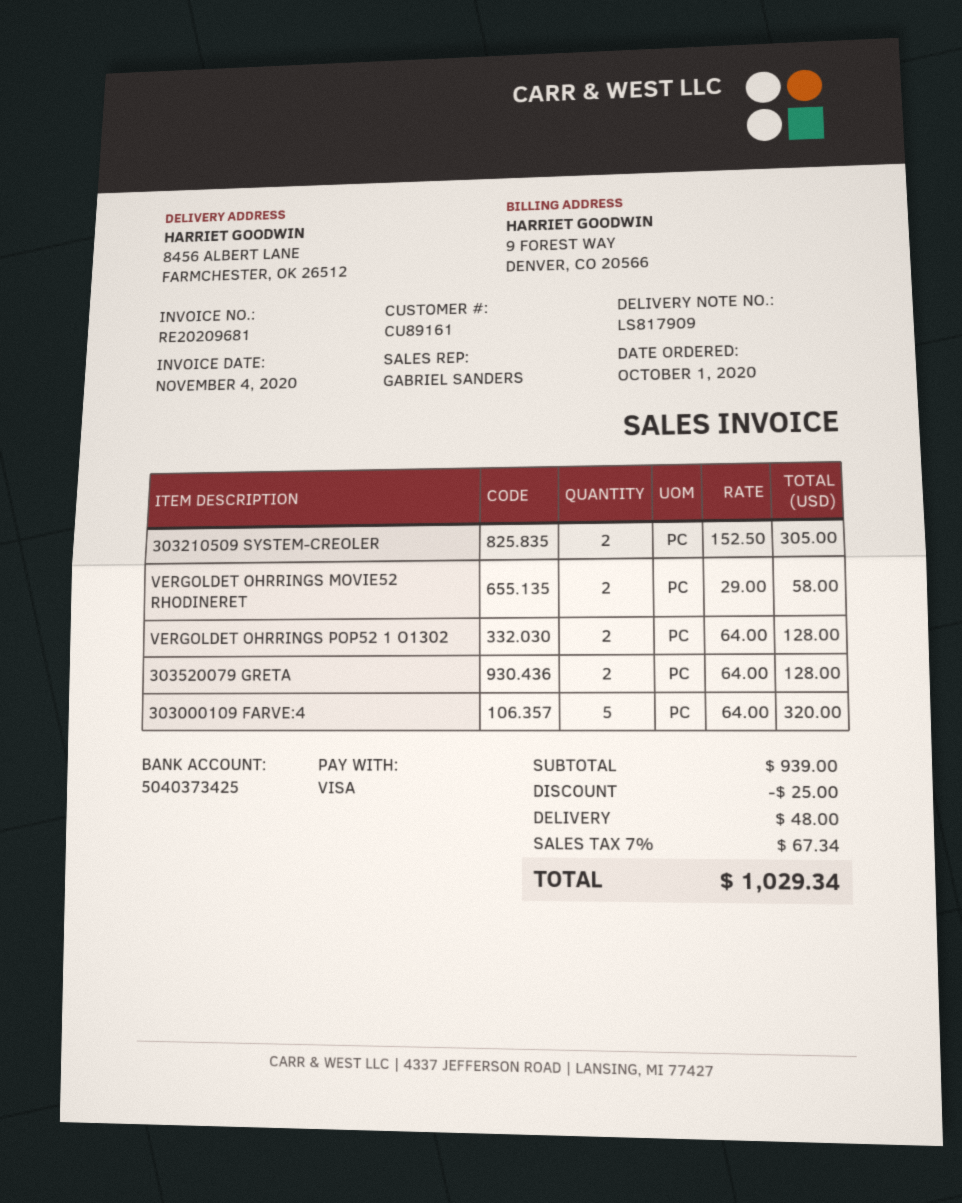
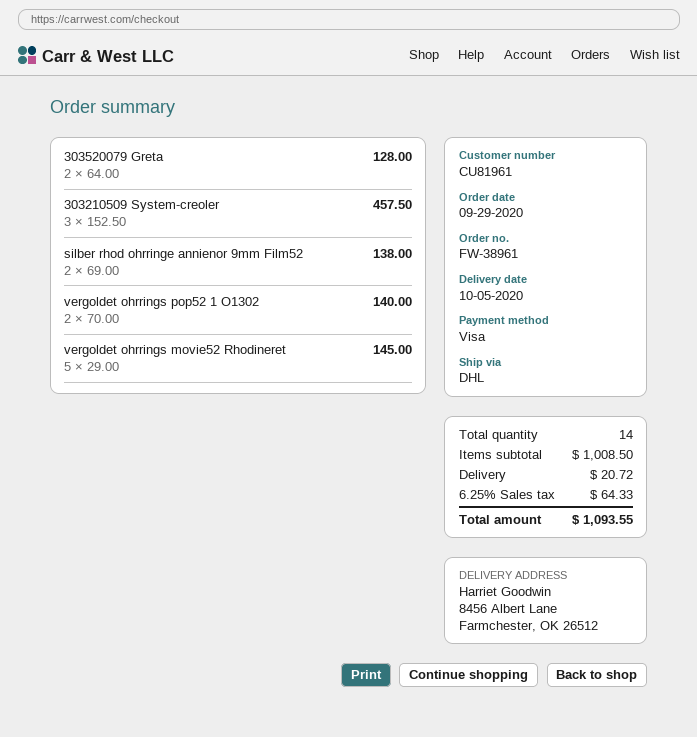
order date: 2020-10-01 -> 2020-09-29
customer number: CU89161 -> CU81961
303210509 SYSTEM-CREOLER: 2 x 152.50 = 305.00 -> 3 x 152.50 = 457.50
VERGOLDET OHRRINGS MOVIE52 RHODINERET: 2 x 29.00 = 58.00 -> 5 x 29.00 = 145.00
VERGOLDET OHRRINGS POP52 1 O1302: 2 x 64.00 = 128.00 -> 2 x 70.00 = 140.00
303000109 FARVE:4: 5 x 64.00 = 320.00 -> none
silber rhod ohrringe annienor 9mm Film52: none -> 2 x 69.00 = 138.00
subtotal: 939.00 -> 1008.50
discount: 25.00 -> none
shipping: 48.00 -> 20.72
tax: 7% = 67.34 -> 6.25% = 64.33
total: 1029.34 -> 1093.55

